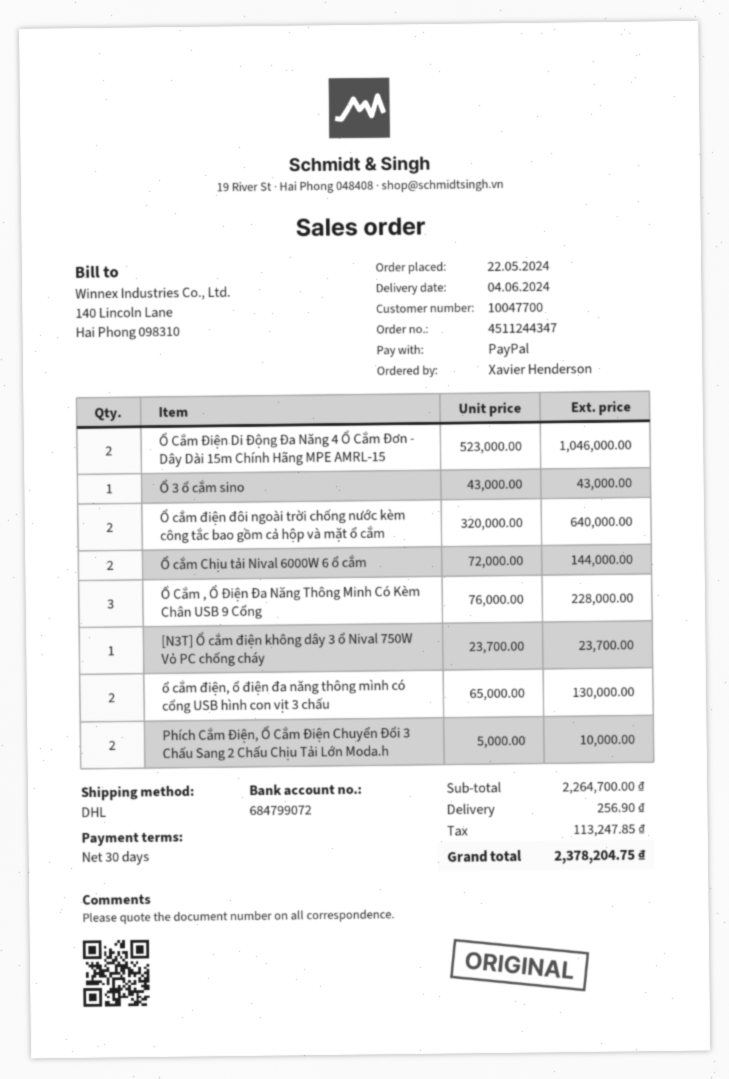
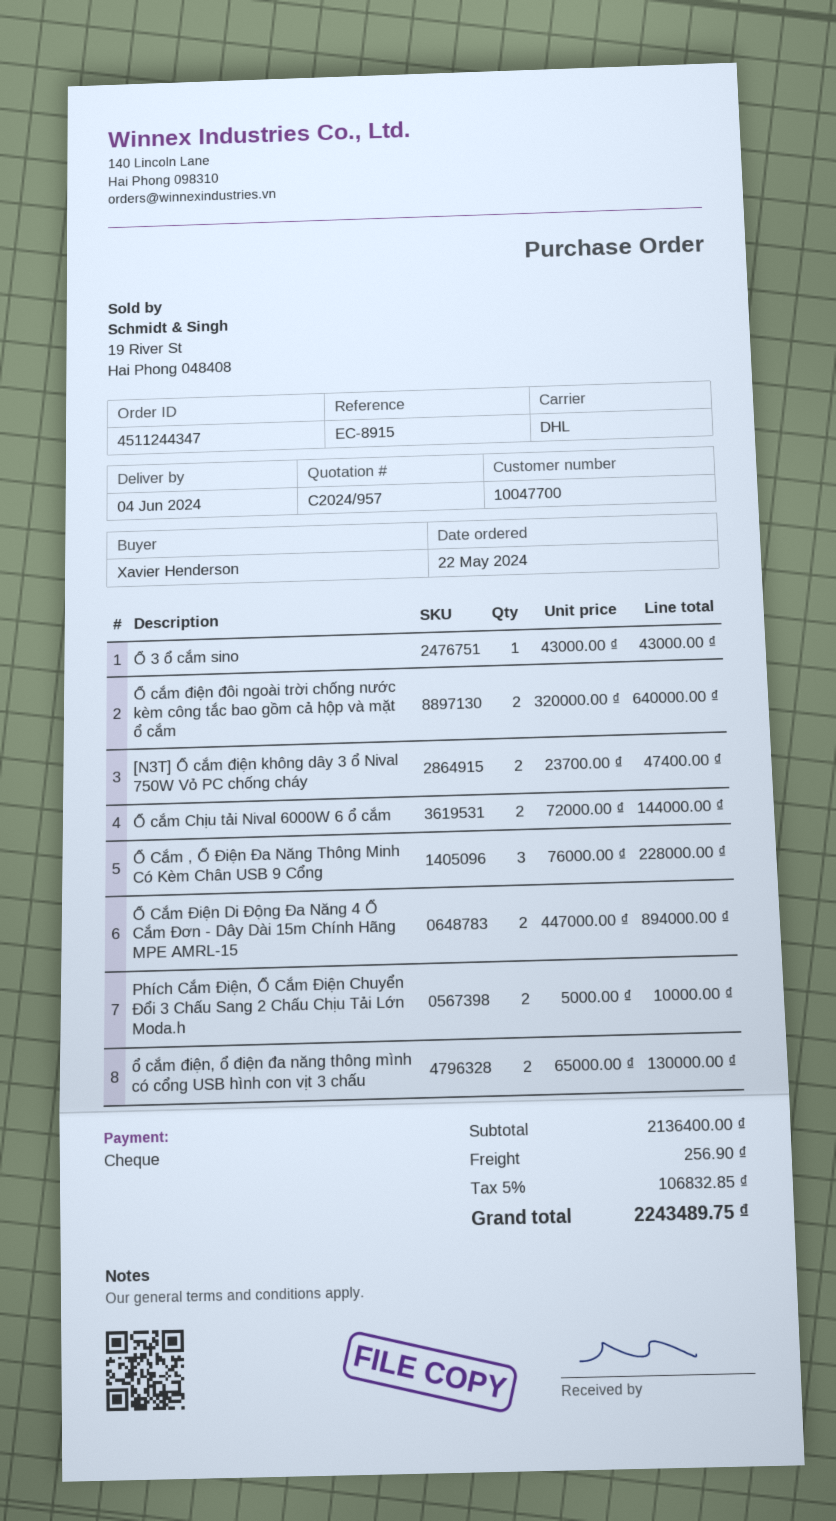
payment method: PayPal -> cheque
Ổ Cắm Điện Di Động Đa Năng 4 Ổ Cắm Đơn - Dây Dài 15m Chính Hãng MPE AMRL-15: 2 x 523000.00 = 1046000.00 -> 2 x 447000.00 = 894000.00
[N3T] Ổ cắm điện không dây 3 ổ Nival 750W Vỏ PC chống cháy: 1 x 23700.00 = 23700.00 -> 2 x 23700.00 = 47400.00
subtotal: 2264700.00 -> 2136400.00
tax: 113247.85 -> 106832.85
total: 2378204.75 -> 2243489.75

